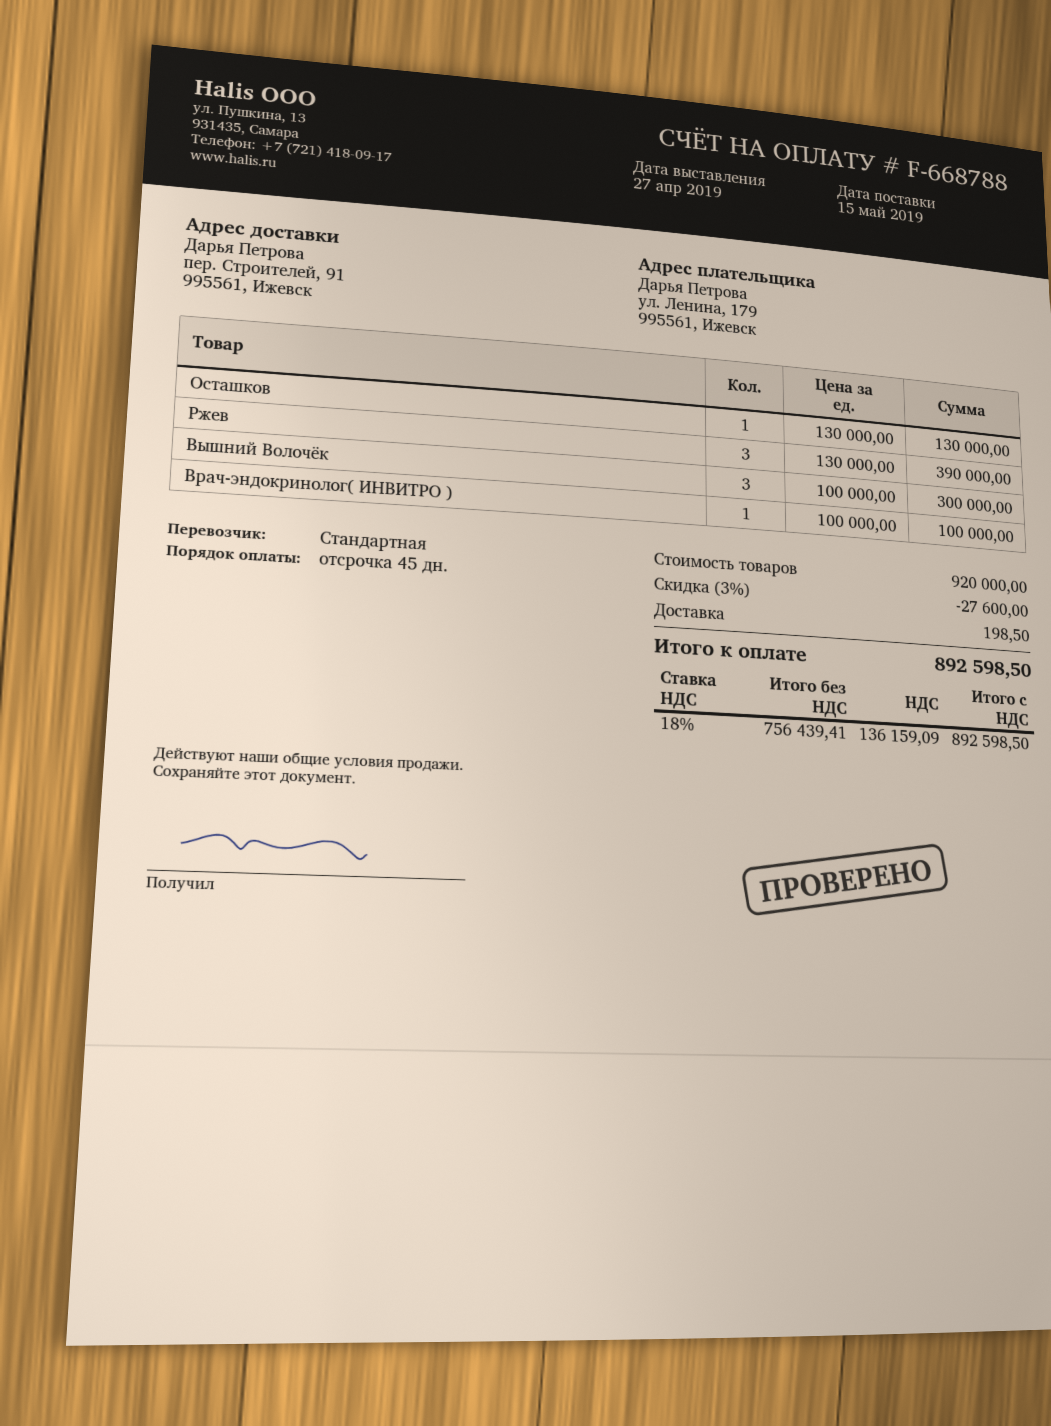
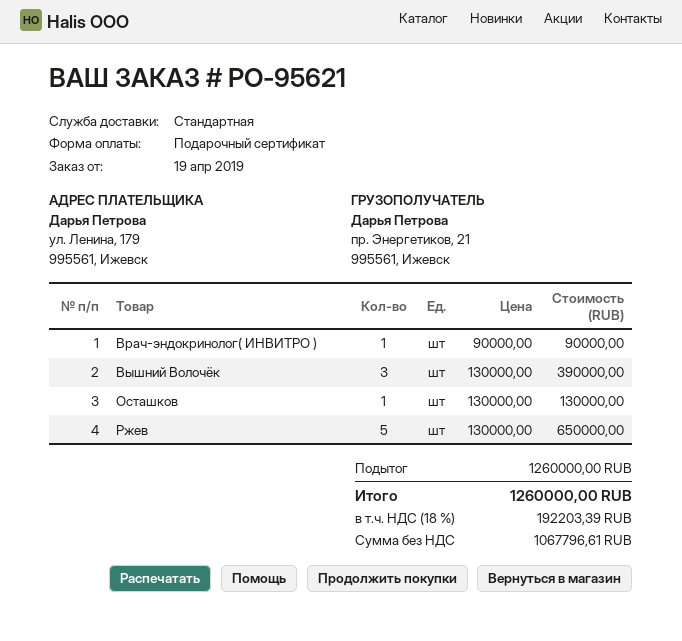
ship to: пер. Строителей, 91, 995561, Ижевск -> пр. Энергетиков, 21, 995561, Ижевск
Ржев: 3 x 130000.00 = 390000.00 -> 5 x 130000.00 = 650000.00
Вышний Волочёк: 3 x 100000.00 = 300000.00 -> 3 x 130000.00 = 390000.00
Врач-эндокринолог( ИНВИТРО ): 1 x 100000.00 = 100000.00 -> 1 x 90000.00 = 90000.00
subtotal: 920000.00 -> 1260000.00
discount: 3% = 27600.00 -> none
shipping: 198.50 -> none
net: 756439.41 -> 1067796.61
tax: 18% = 136159.09 -> 18% = 192203.39
total: 892598.50 -> 1260000.00

